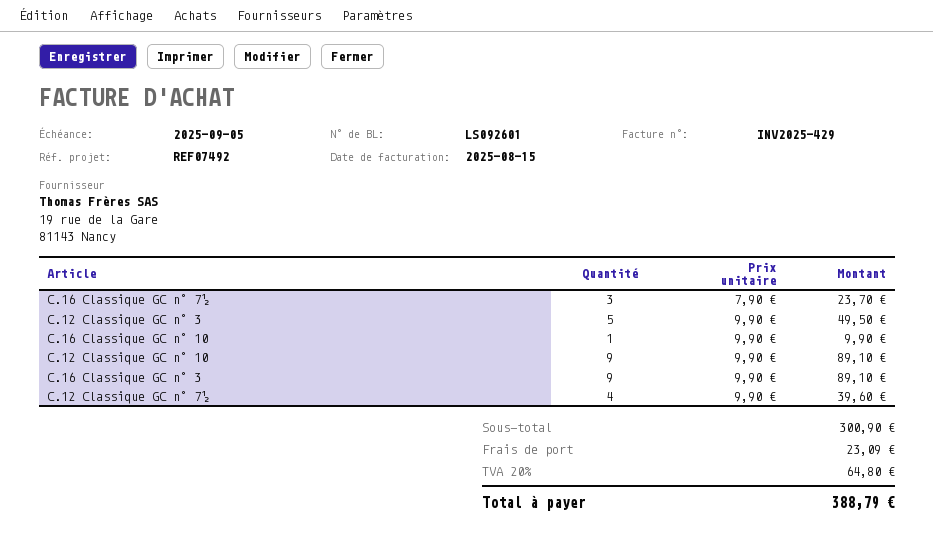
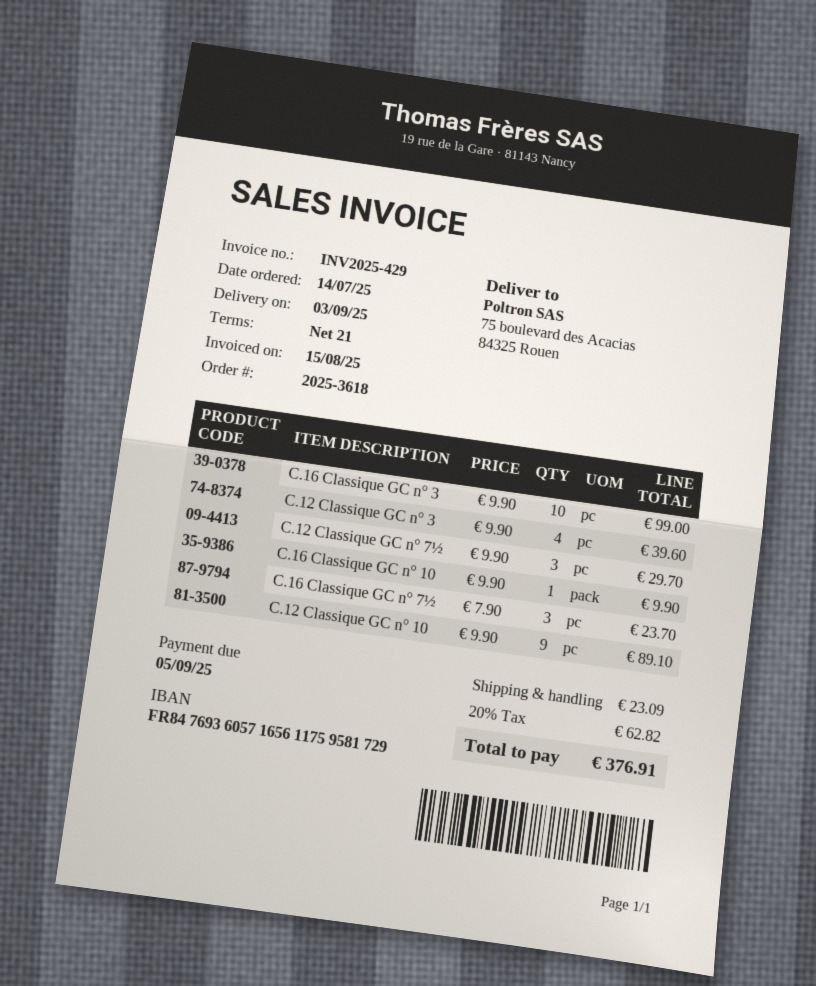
C.12 Classique GC n° 3: 5 x 9.90 = 49.50 -> 4 x 9.90 = 39.60
C.16 Classique GC n° 3: 9 x 9.90 = 89.10 -> 10 x 9.90 = 99.00
C.12 Classique GC n° 7½: 4 x 9.90 = 39.60 -> 3 x 9.90 = 29.70
tax: 20% = 64.80 -> 20% = 62.82
total: 388.79 -> 376.91

